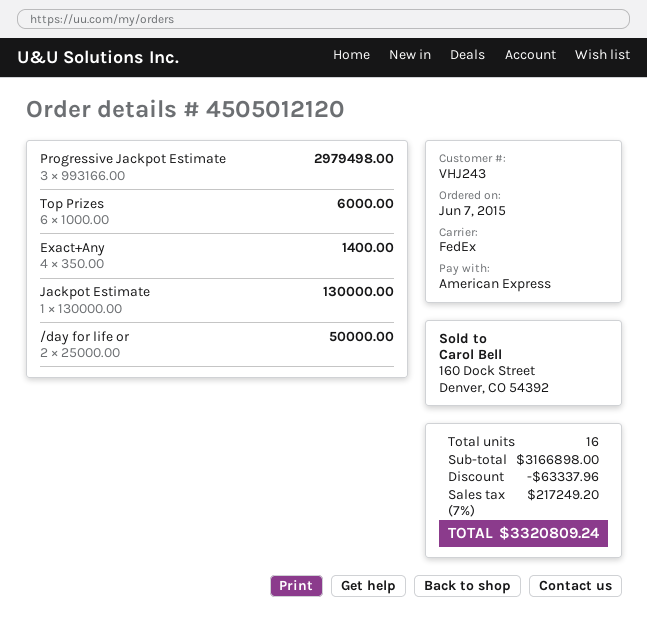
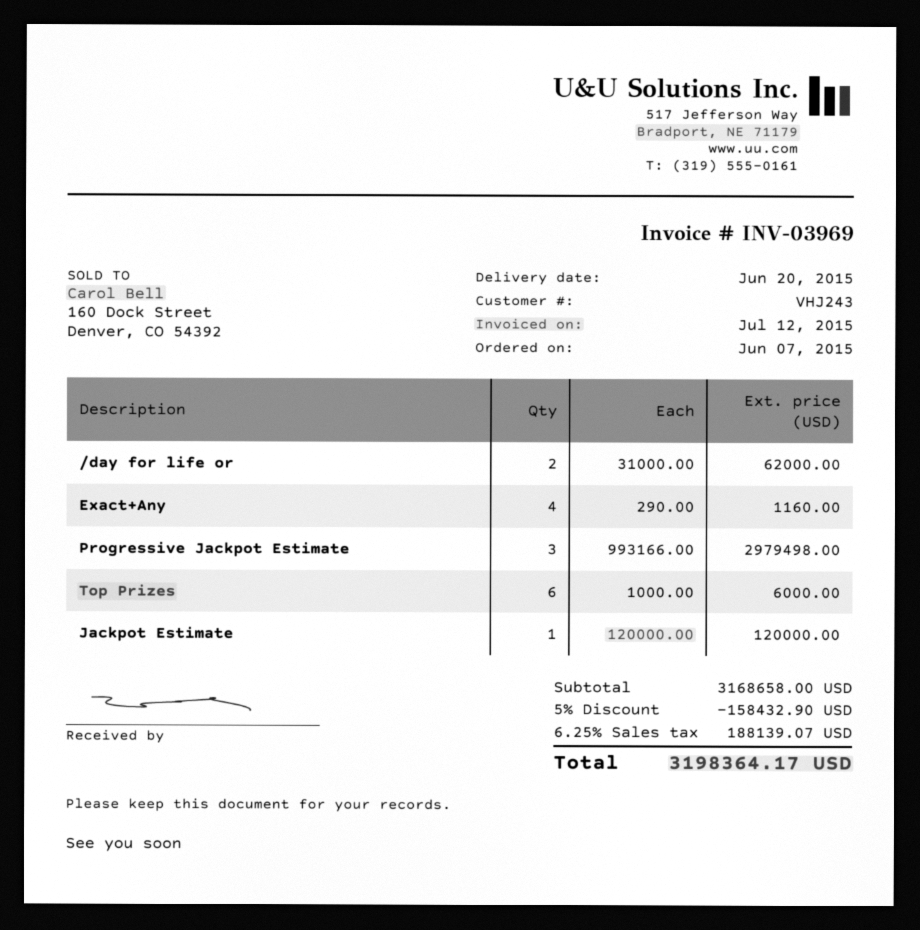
Exact+Any: 4 x 350.00 = 1400.00 -> 4 x 290.00 = 1160.00
Jackpot Estimate: 1 x 130000.00 = 130000.00 -> 1 x 120000.00 = 120000.00
/day for life or: 2 x 25000.00 = 50000.00 -> 2 x 31000.00 = 62000.00
subtotal: 3166898.00 -> 3168658.00
discount: 63337.96 -> 158432.90
tax: 7% = 217249.20 -> 6.25% = 188139.07
total: 3320809.24 -> 3198364.17

